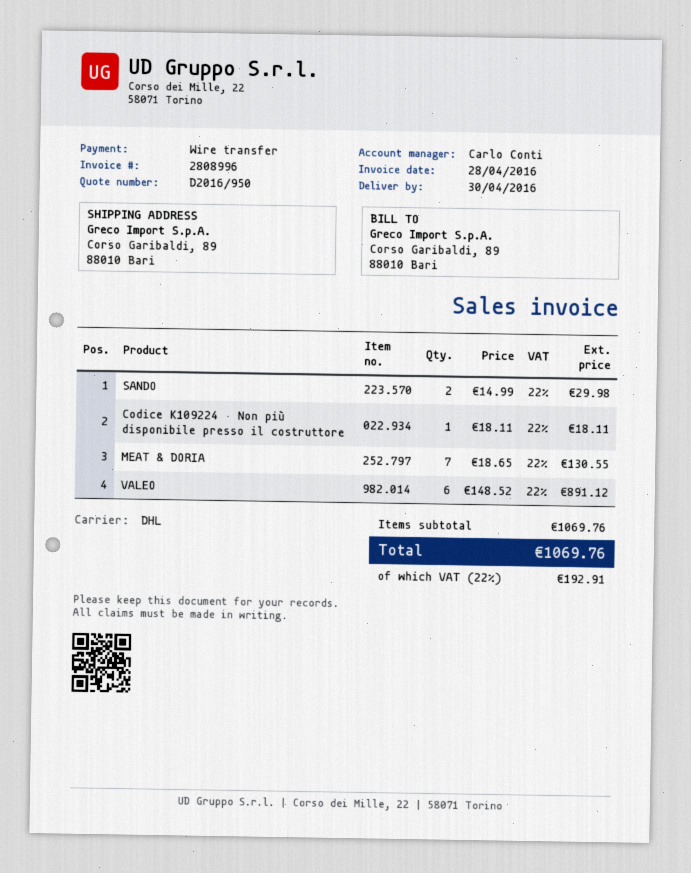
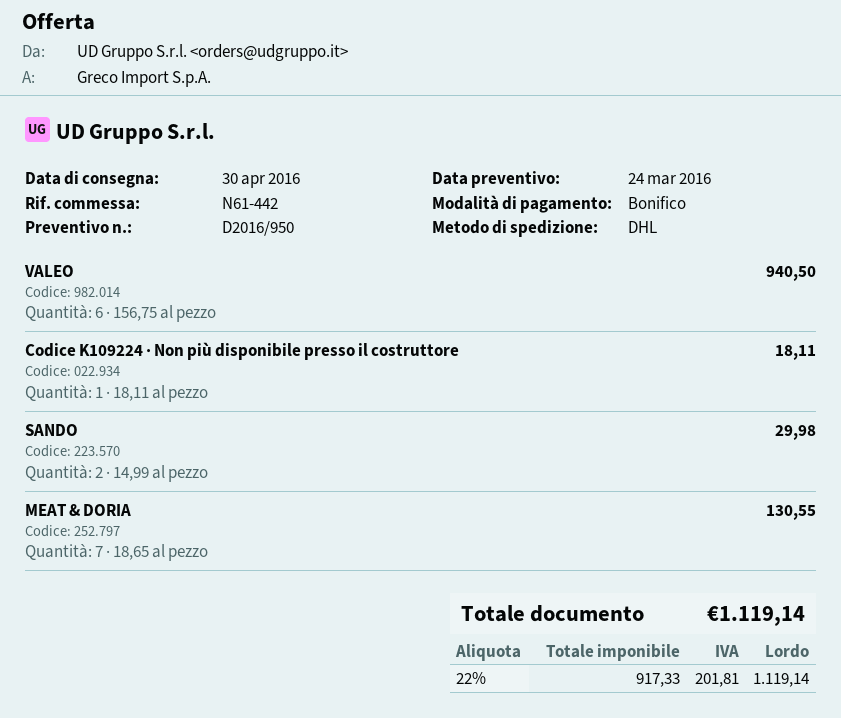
VALEO: 6 x 148.52 = 891.12 -> 6 x 156.75 = 940.50
tax: 22% = 192.91 -> 22% = 201.81
total: 1069.76 -> 1119.14

